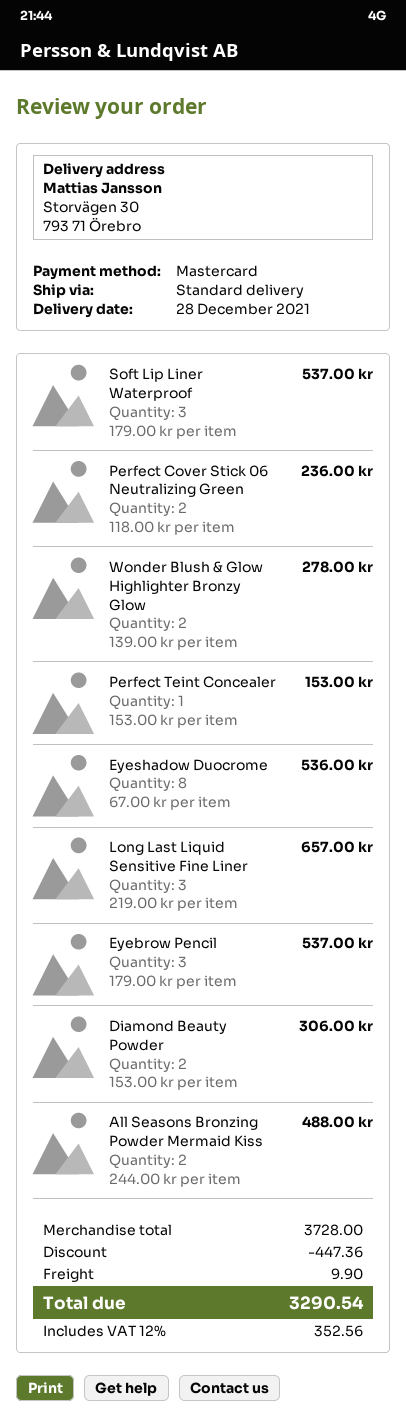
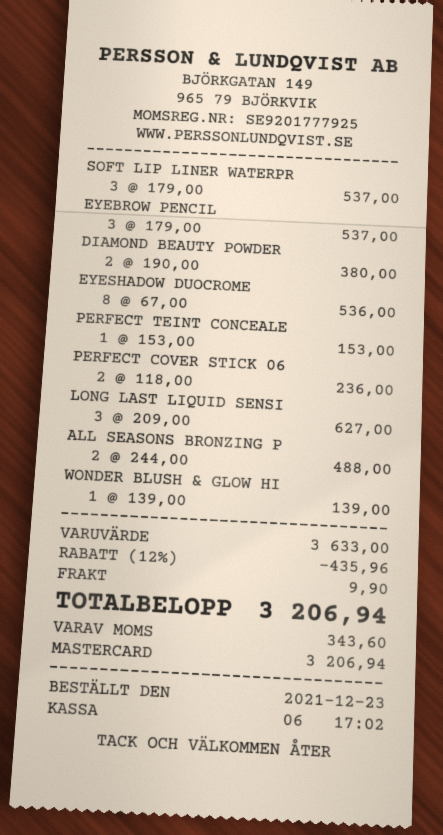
Wonder Blush & Glow Highlighter Bronzy Glow: 2 x 139.00 = 278.00 -> 1 x 139.00 = 139.00
Long Last Liquid Sensitive Fine Liner: 3 x 219.00 = 657.00 -> 3 x 209.00 = 627.00
Diamond Beauty Powder: 2 x 153.00 = 306.00 -> 2 x 190.00 = 380.00
subtotal: 3728.00 -> 3633.00
discount: 447.36 -> 435.96
tax: 352.56 -> 343.60
total: 3290.54 -> 3206.94

